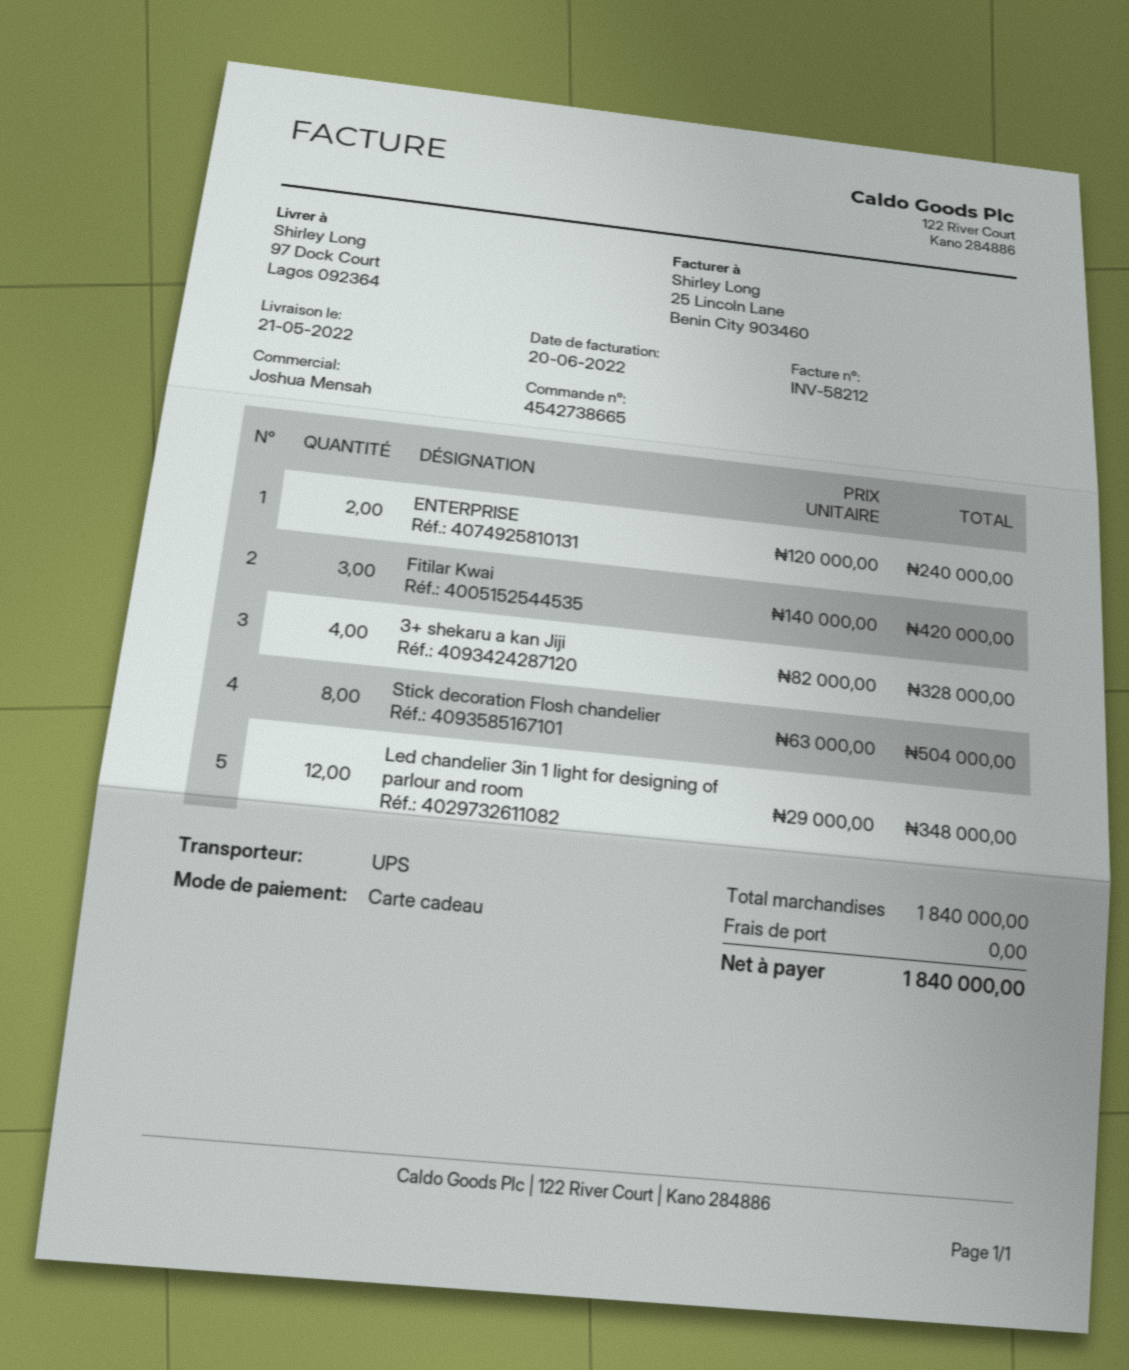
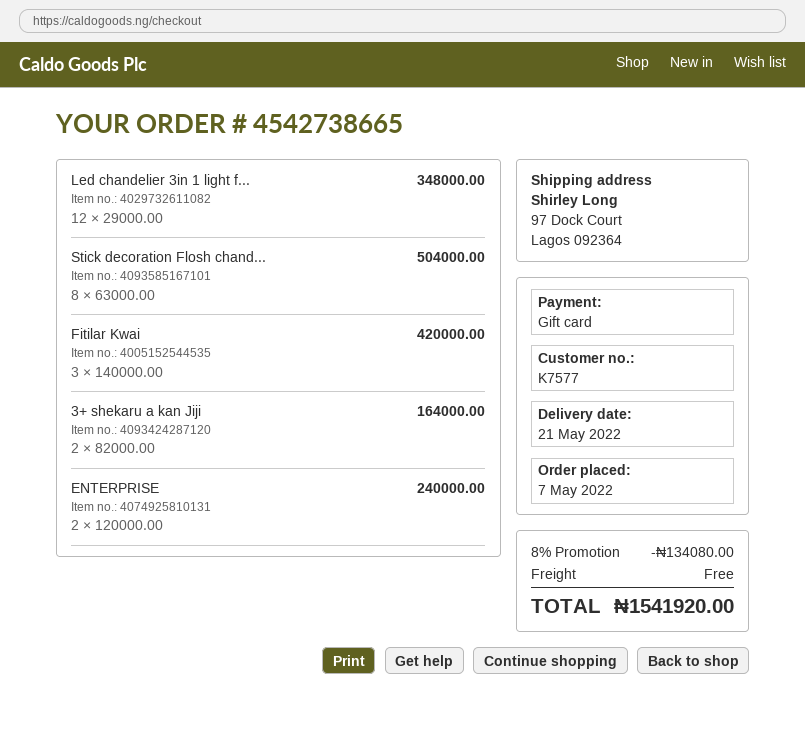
3+ shekaru a kan Jiji: 4 x 82000.00 = 328000.00 -> 2 x 82000.00 = 164000.00
discount: none -> 8% = 134080.00
total: 1840000.00 -> 1541920.00

